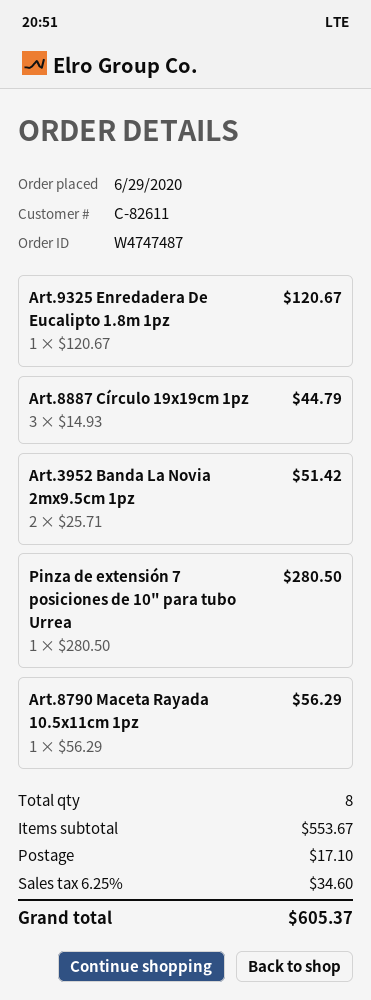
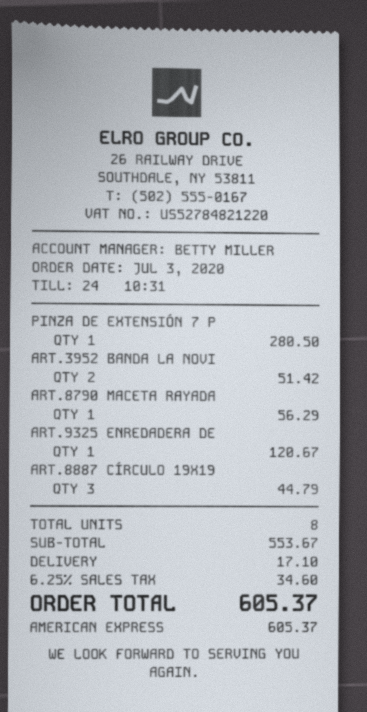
order date: 2020-06-29 -> 2020-07-03

